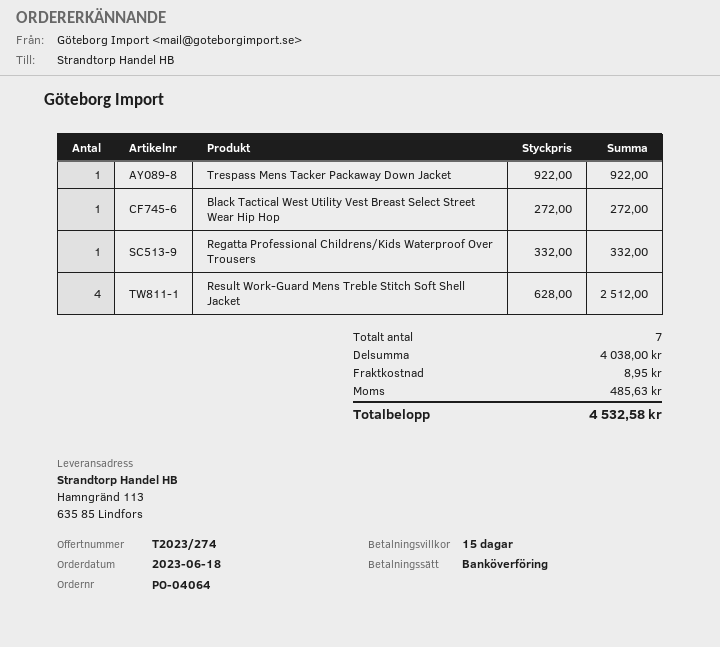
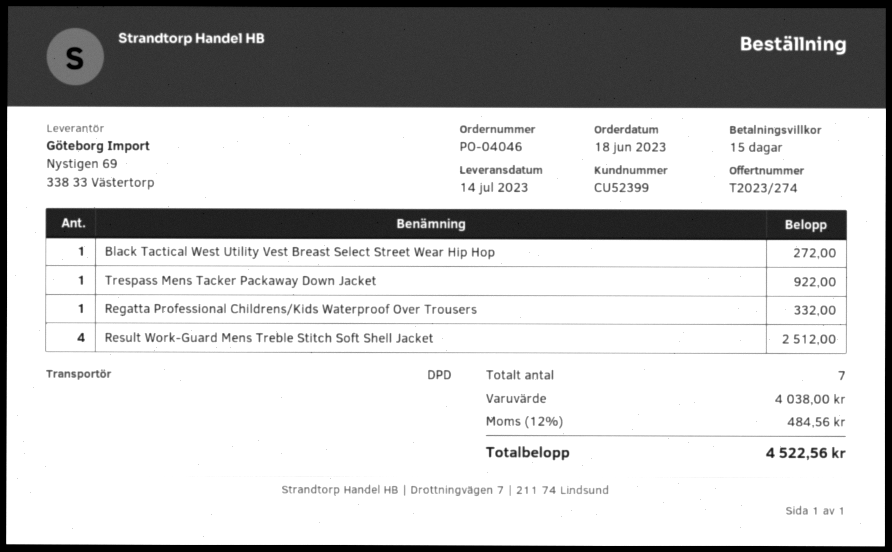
order number: PO-04064 -> PO-04046
shipping: 8.95 -> none
tax: 485.63 -> 484.56
total: 4532.58 -> 4522.56

